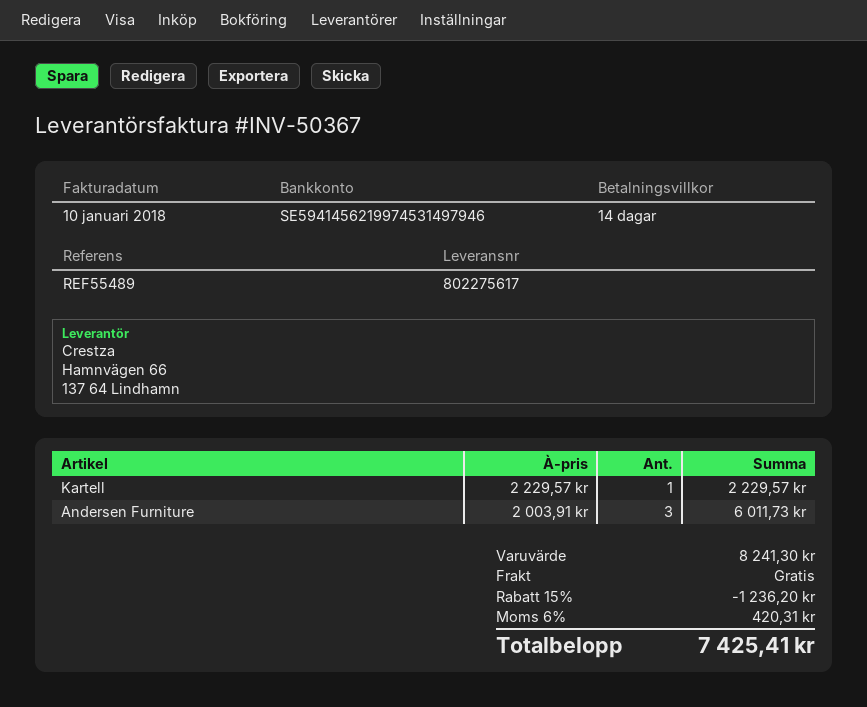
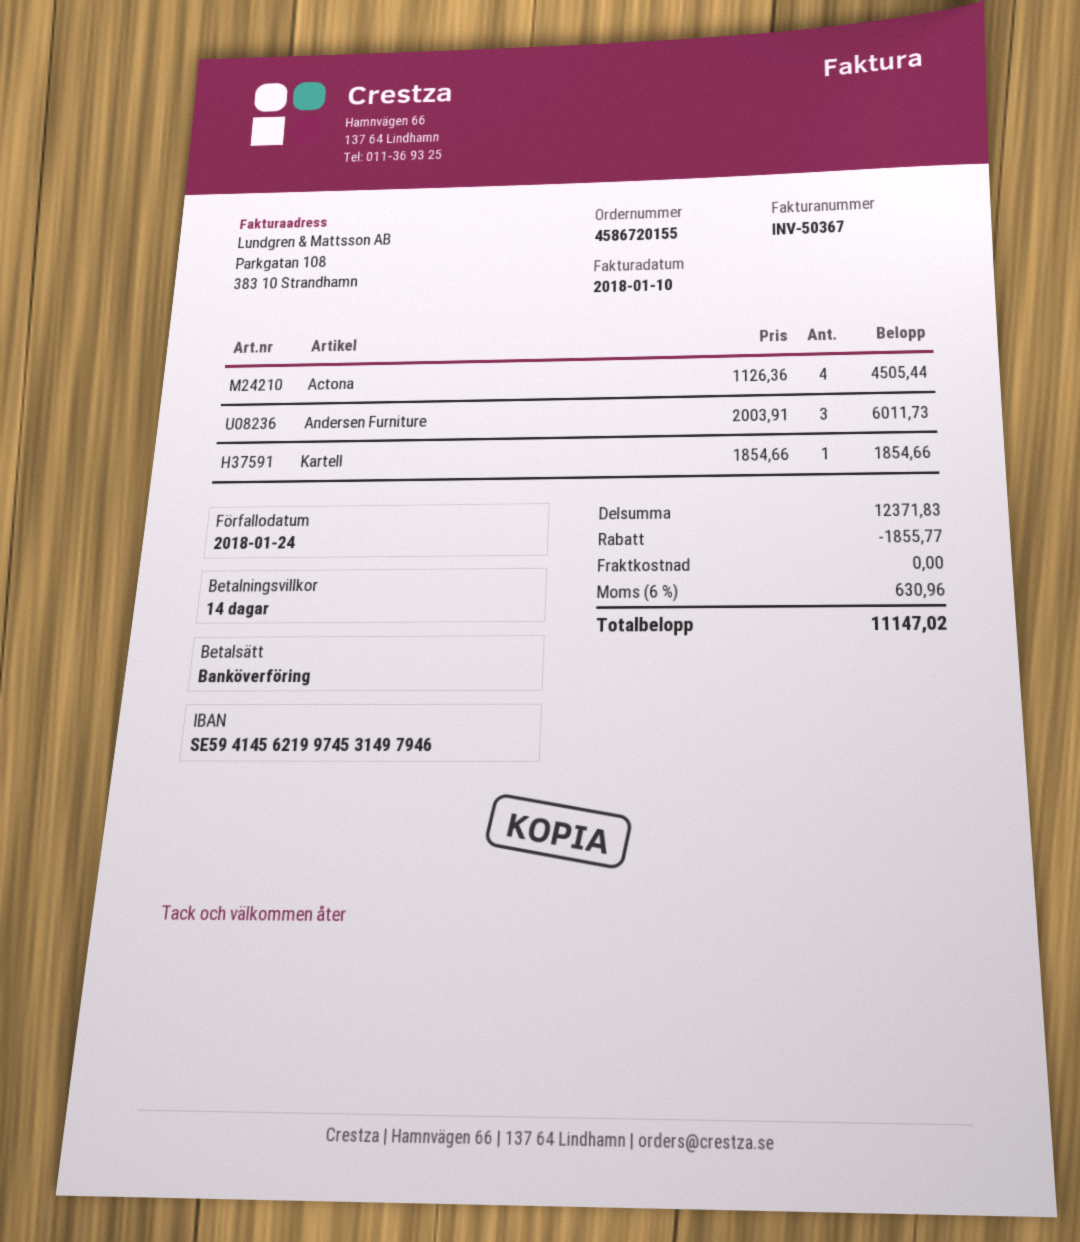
Kartell: 1 x 2229.57 = 2229.57 -> 1 x 1854.66 = 1854.66
Actona: none -> 4 x 1126.36 = 4505.44
subtotal: 8241.30 -> 12371.83
discount: 1236.20 -> 1855.77
tax: 6% = 420.31 -> 6% = 630.96
total: 7425.41 -> 11147.02

